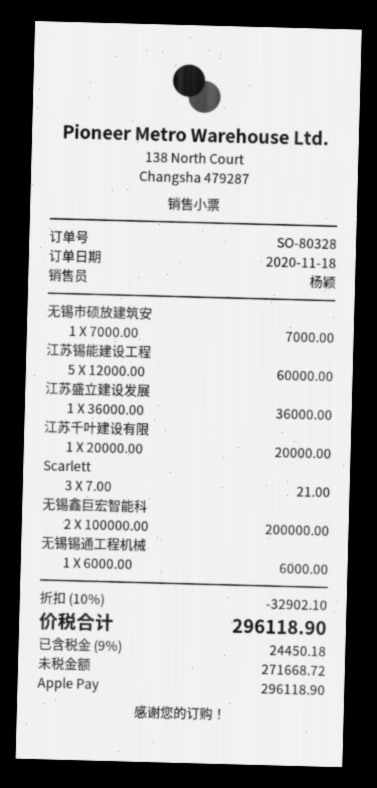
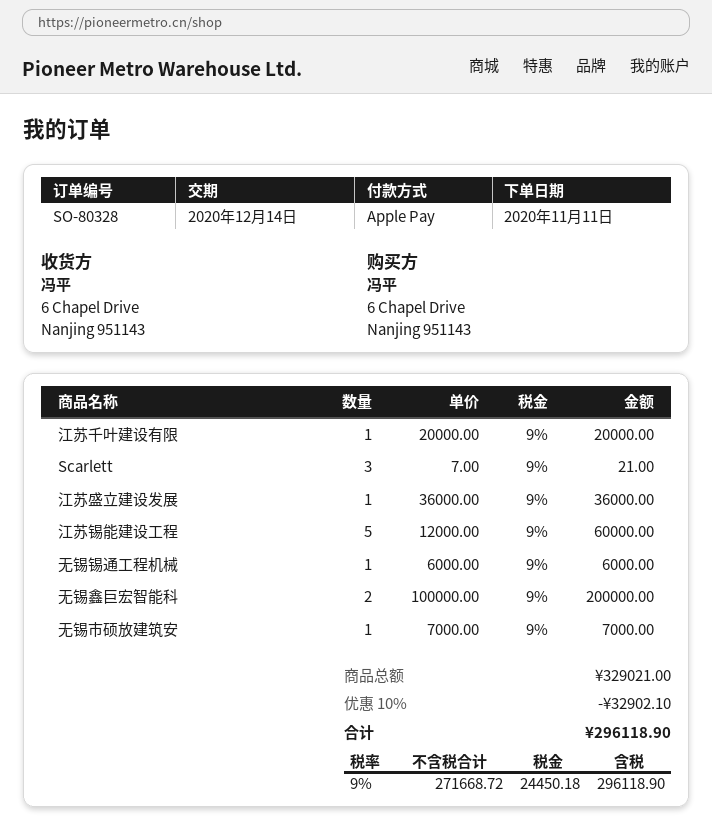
order date: 2020-11-18 -> 2020-11-11

